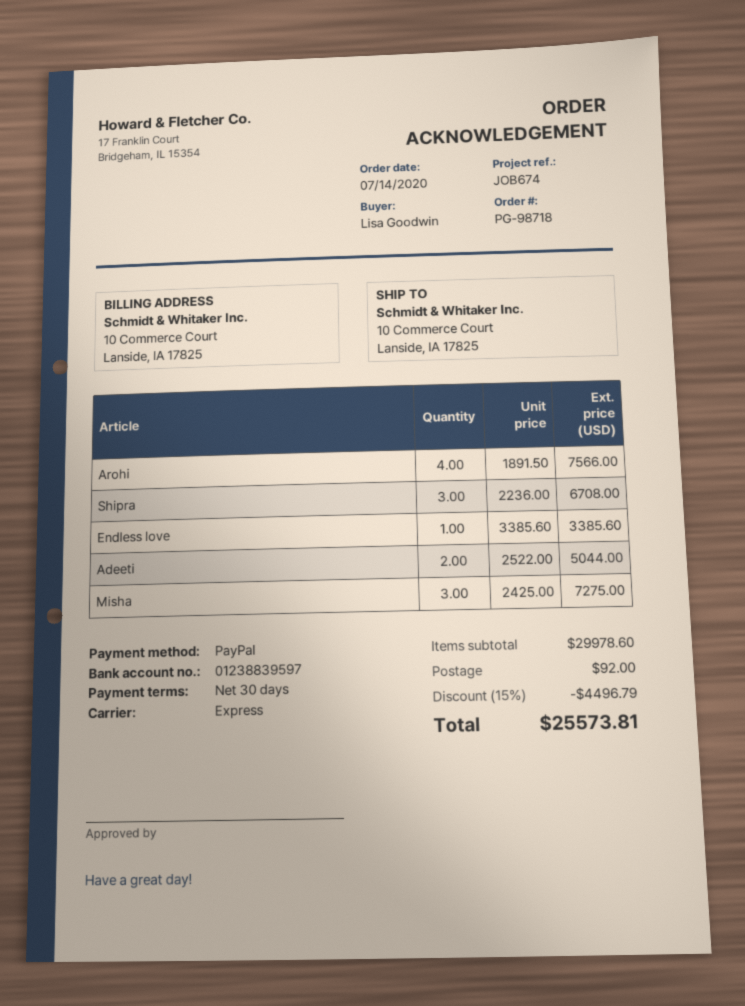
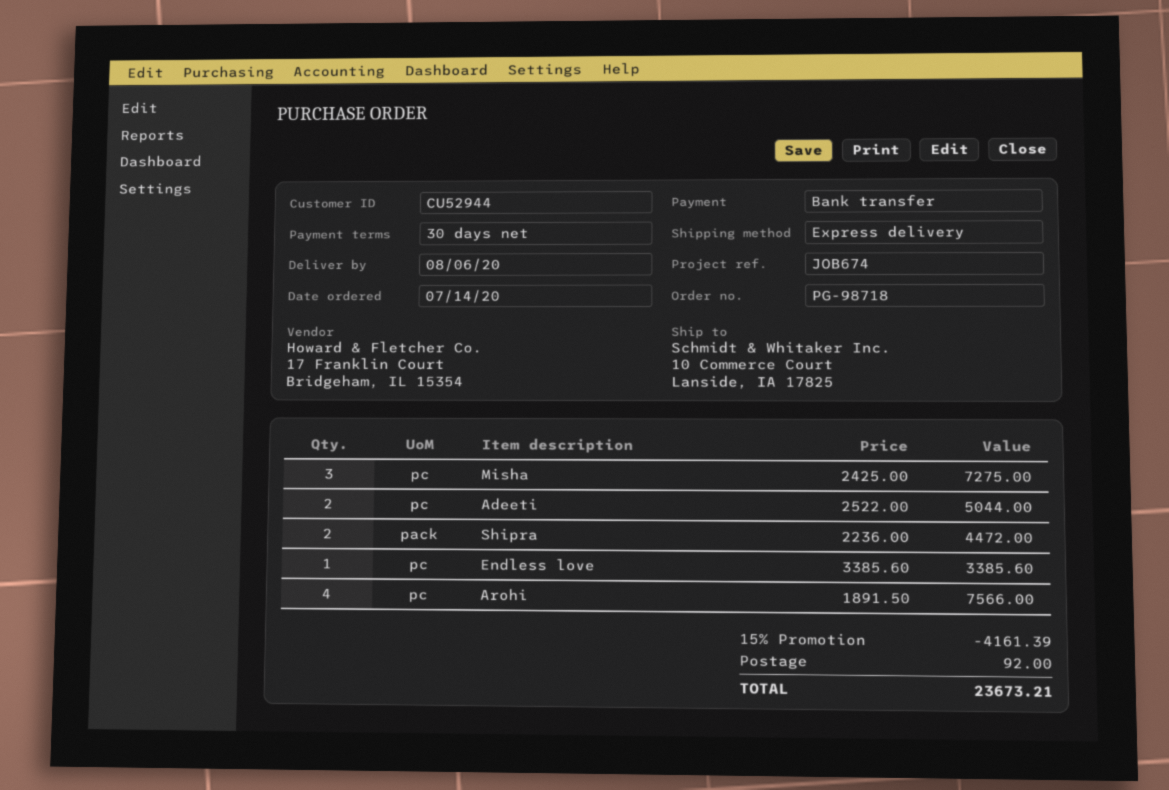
payment method: PayPal -> bank transfer
Shipra: 3 x 2236.00 = 6708.00 -> 2 x 2236.00 = 4472.00
discount: 15% = 4496.79 -> 15% = 4161.39
total: 25573.81 -> 23673.21

